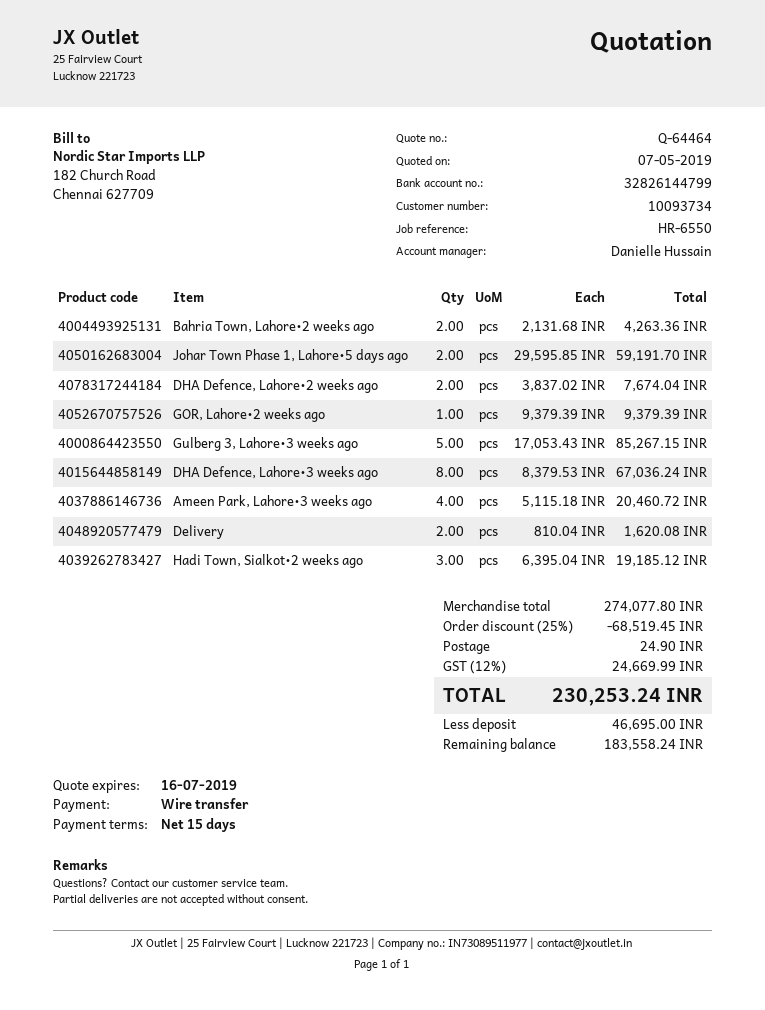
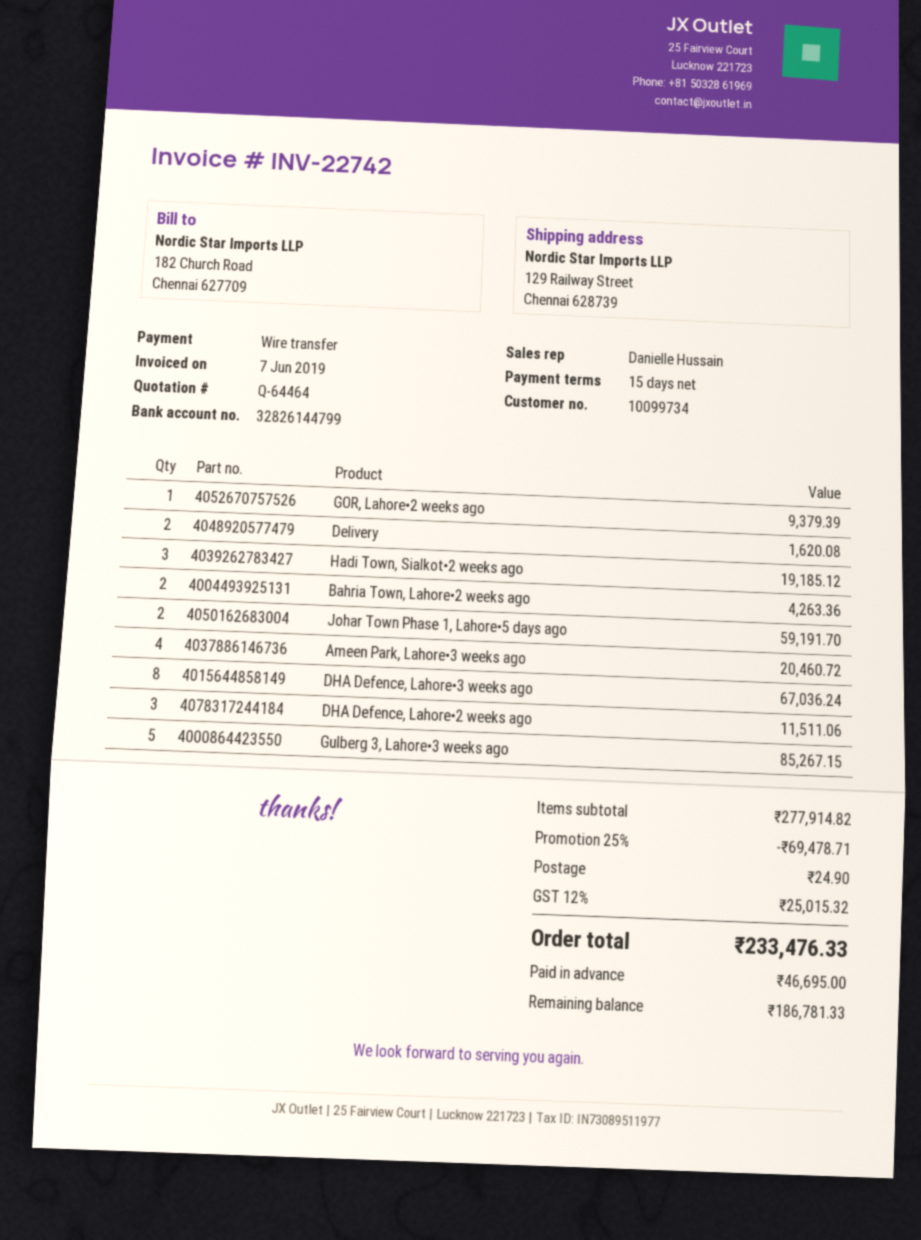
customer number: 10093734 -> 10099734
DHA Defence, Lahore•2 weeks ago: 2 for 7674.04 -> 3 for 11511.06
subtotal: 274077.80 -> 277914.82
discount: 25% = 68519.45 -> 25% = 69478.71
tax: 12% = 24669.99 -> 12% = 25015.32
total: 230253.24 -> 233476.33
balance: 183558.24 -> 186781.33

